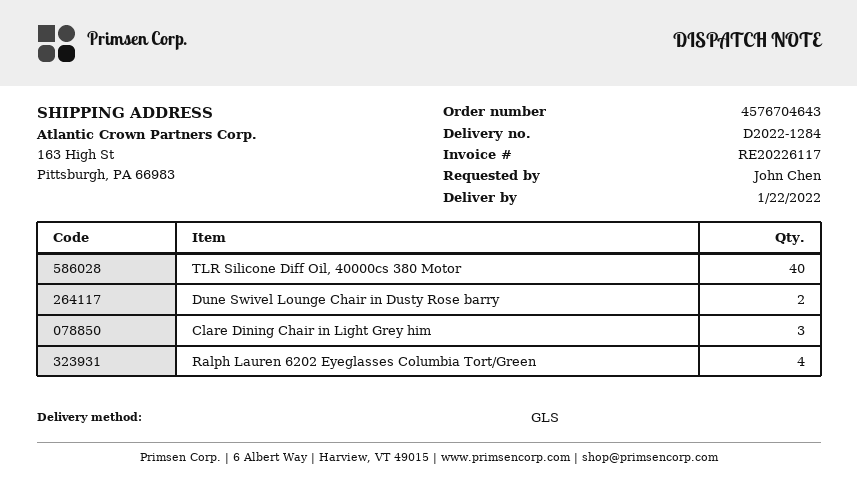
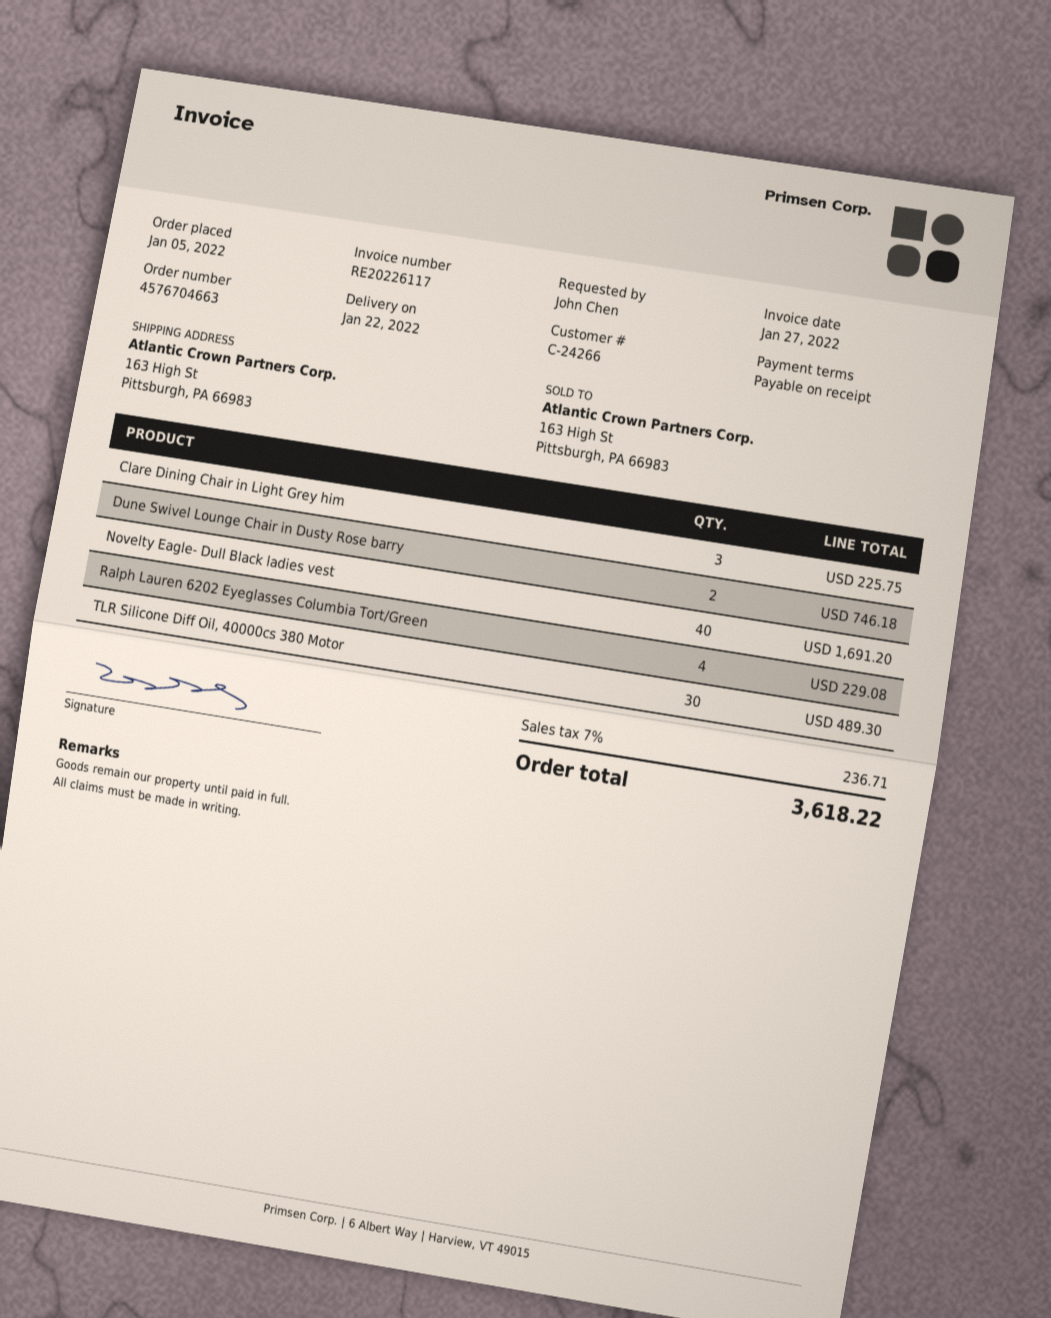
order number: 4576704643 -> 4576704663
TLR Silicone Diff Oil, 40000cs 380 Motor: 40 -> 30
Novelty Eagle- Dull Black ladies vest: none -> 40

